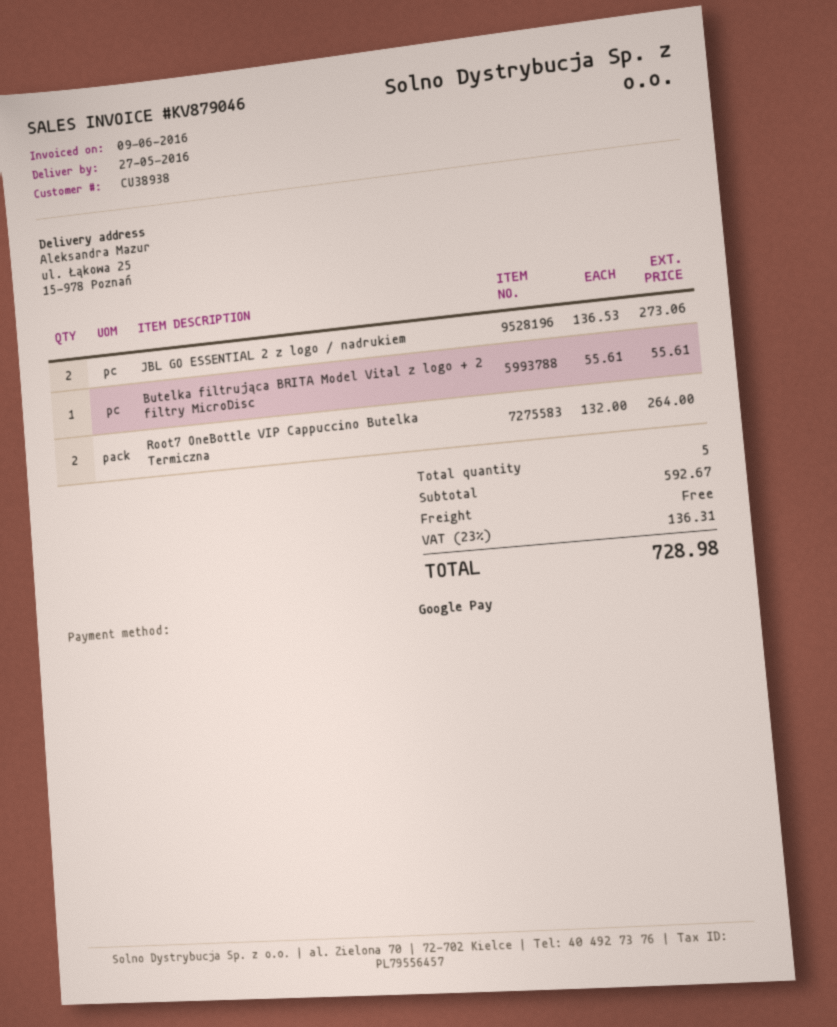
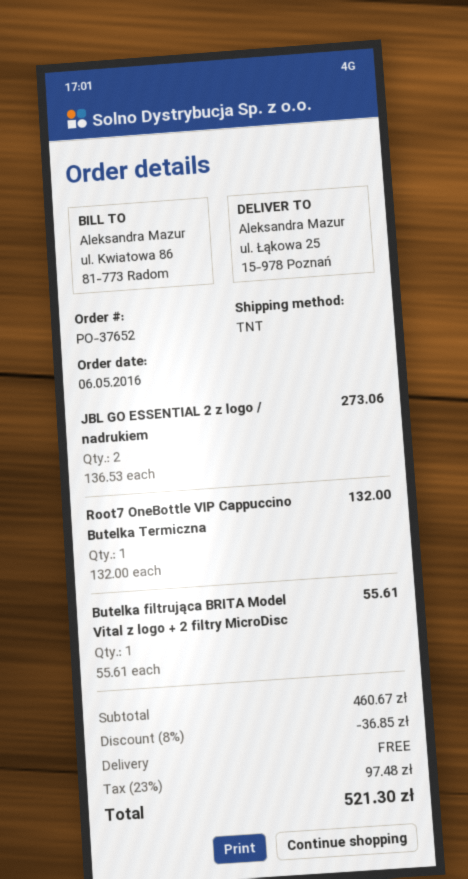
Root7 OneBottle VIP Cappuccino Butelka Termiczna: 2 x 132.00 = 264.00 -> 1 x 132.00 = 132.00
subtotal: 592.67 -> 460.67
discount: none -> 8% = 36.85
tax: 23% = 136.31 -> 23% = 97.48
total: 728.98 -> 521.30

